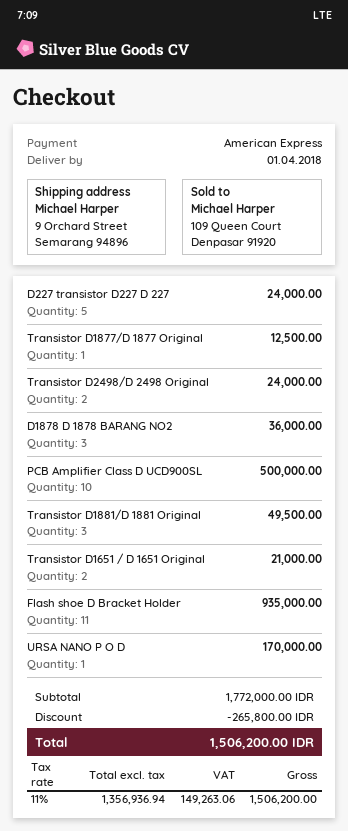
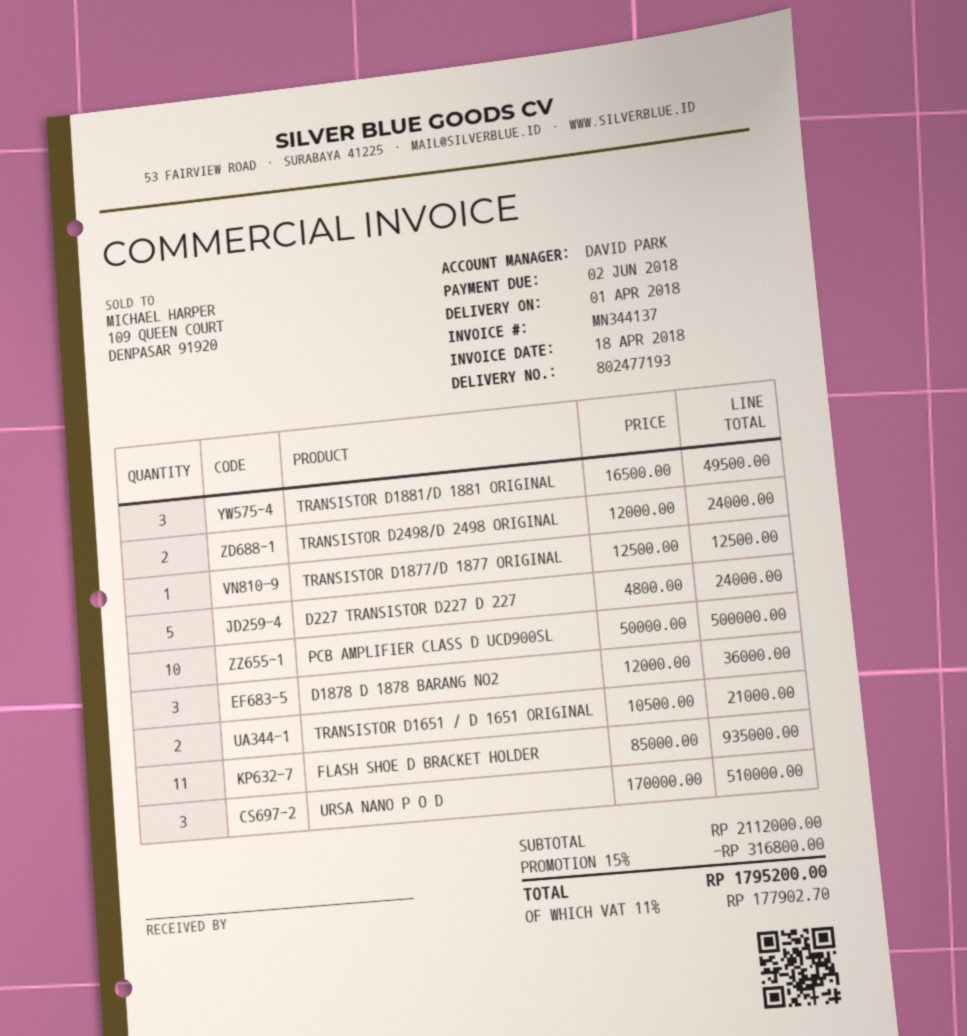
URSA NANO P O D: 1 for 170000.00 -> 3 for 510000.00
subtotal: 1772000.00 -> 2112000.00
discount: 265800.00 -> 316800.00
tax: 11% = 149263.06 -> 11% = 177902.70
total: 1506200.00 -> 1795200.00

